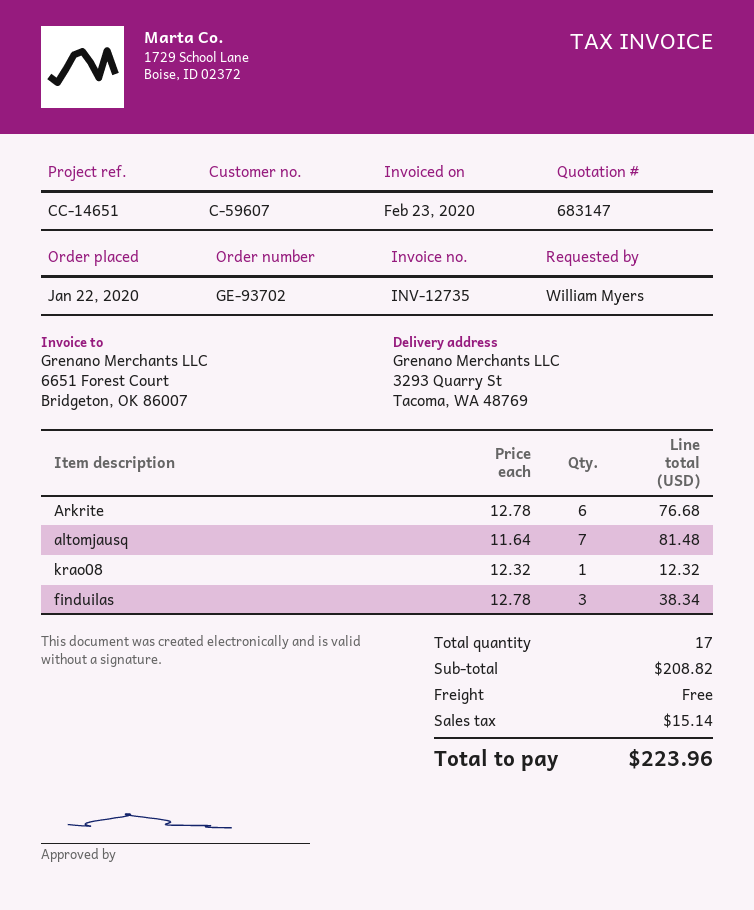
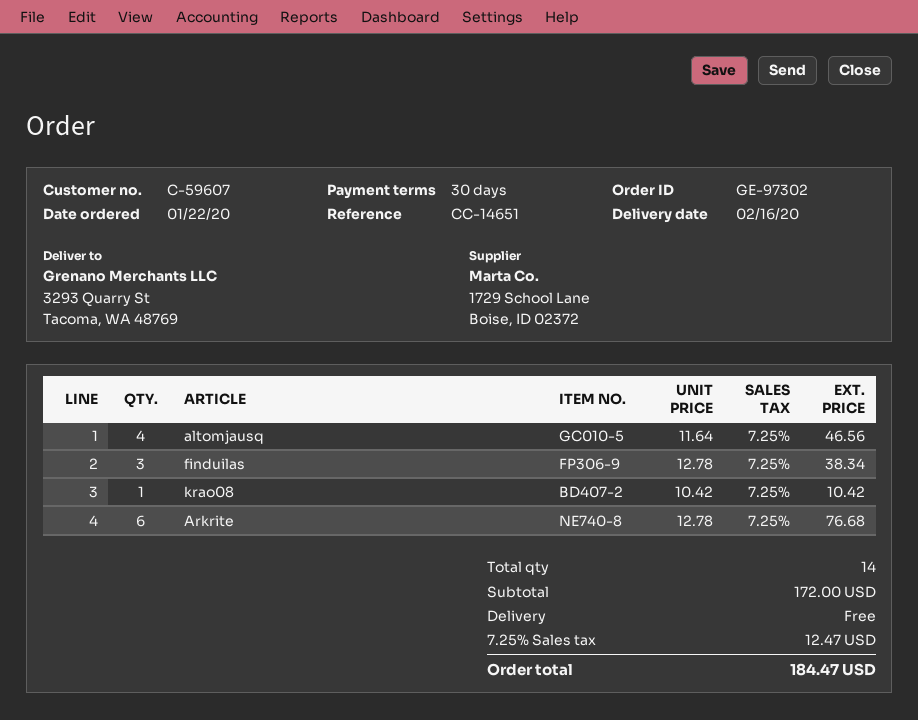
order number: GE-93702 -> GE-97302
altomjausq: 7 x 11.64 = 81.48 -> 4 x 11.64 = 46.56
krao08: 1 x 12.32 = 12.32 -> 1 x 10.42 = 10.42
total quantity: 17 -> 14
subtotal: 208.82 -> 172.00
tax: 15.14 -> 12.47
total: 223.96 -> 184.47

